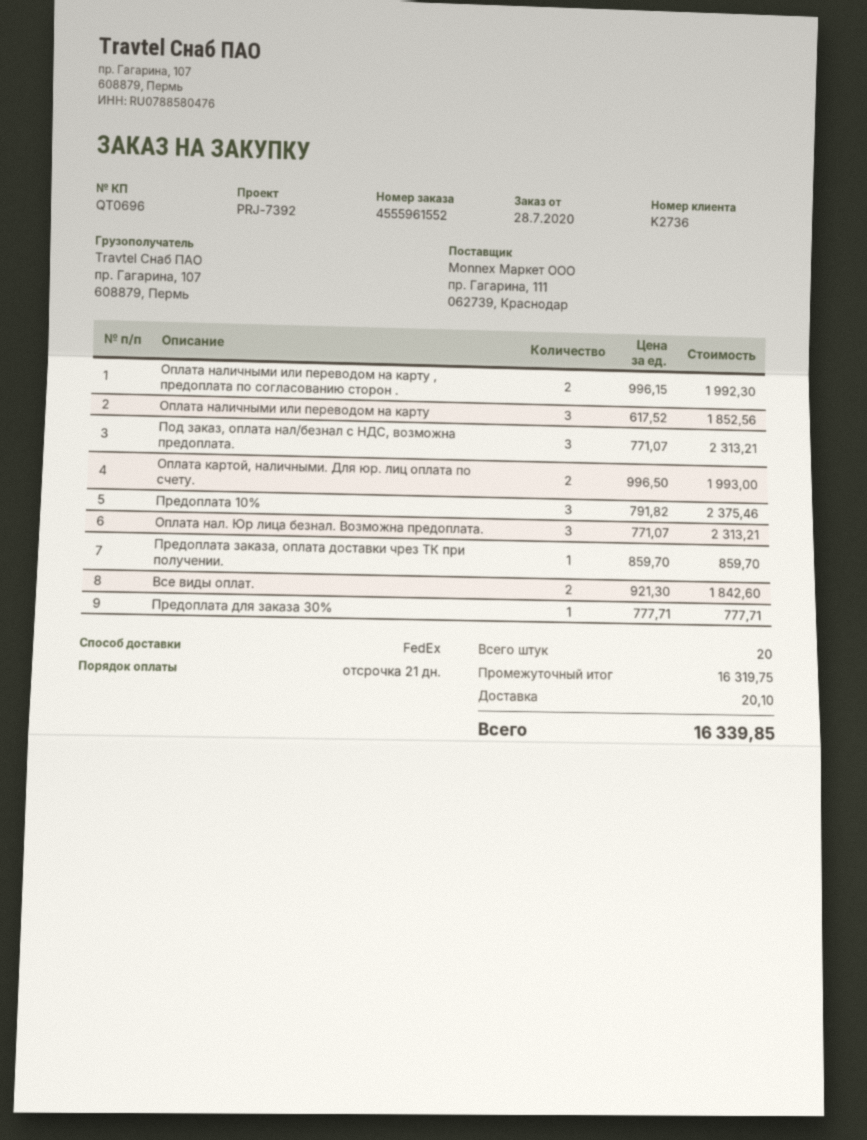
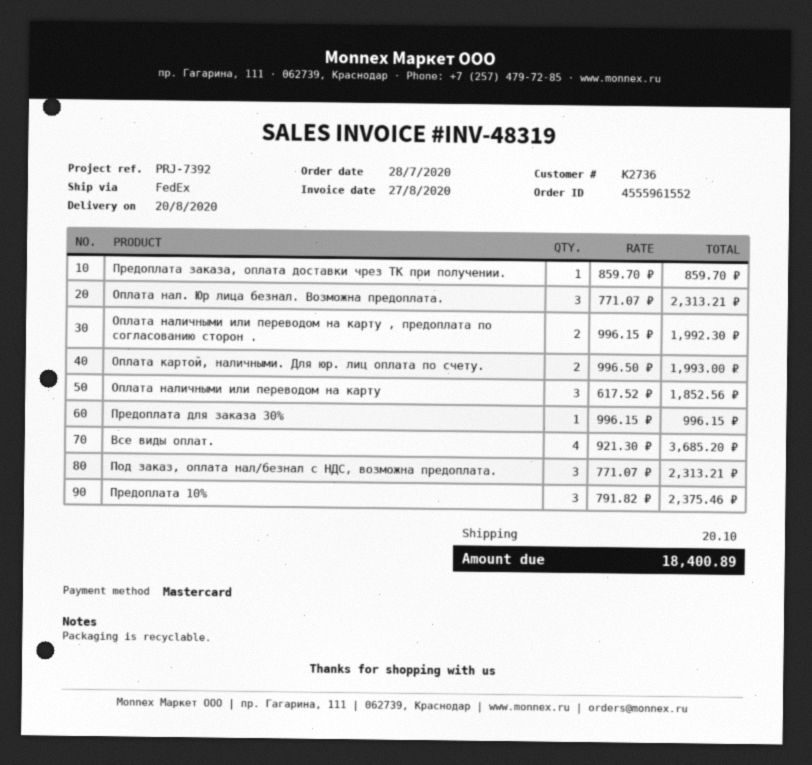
Все виды оплат.: 2 x 921.30 = 1842.60 -> 4 x 921.30 = 3685.20
Предоплата для заказа 30%: 1 x 777.71 = 777.71 -> 1 x 996.15 = 996.15
total: 16339.85 -> 18400.89

